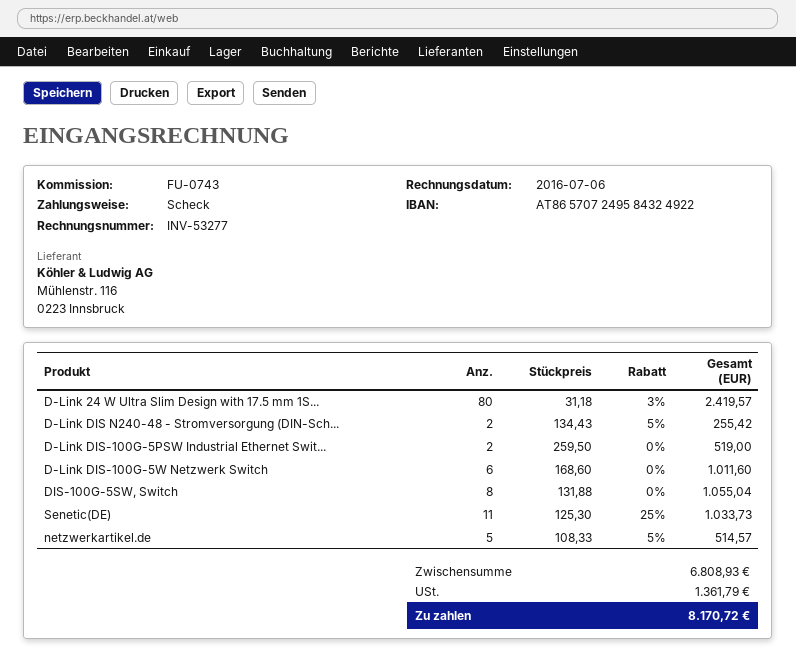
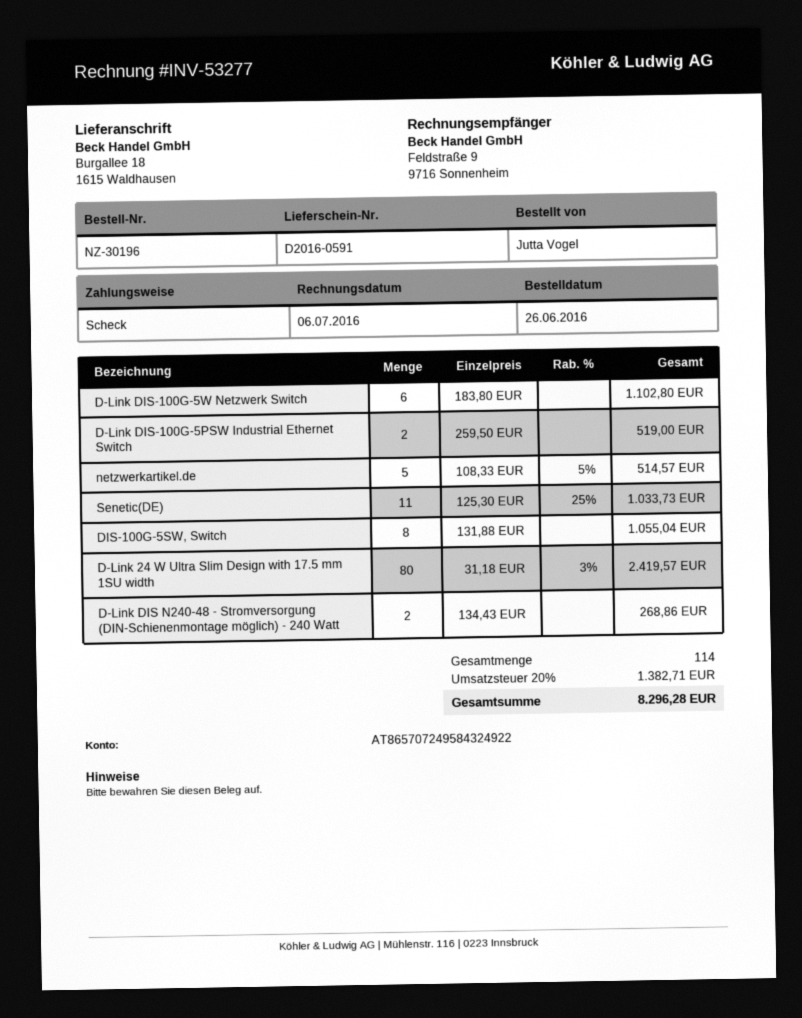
D-Link DIS N240-48 - Stromversorgung (DIN-Sch...: 2 x 134.43 - 5% = 255.42 -> 2 x 134.43 = 268.86
D-Link DIS-100G-5W Netzwerk Switch: 6 x 168.60 = 1011.60 -> 6 x 183.80 = 1102.80
tax: 1361.79 -> 1382.71
total: 8170.72 -> 8296.28

